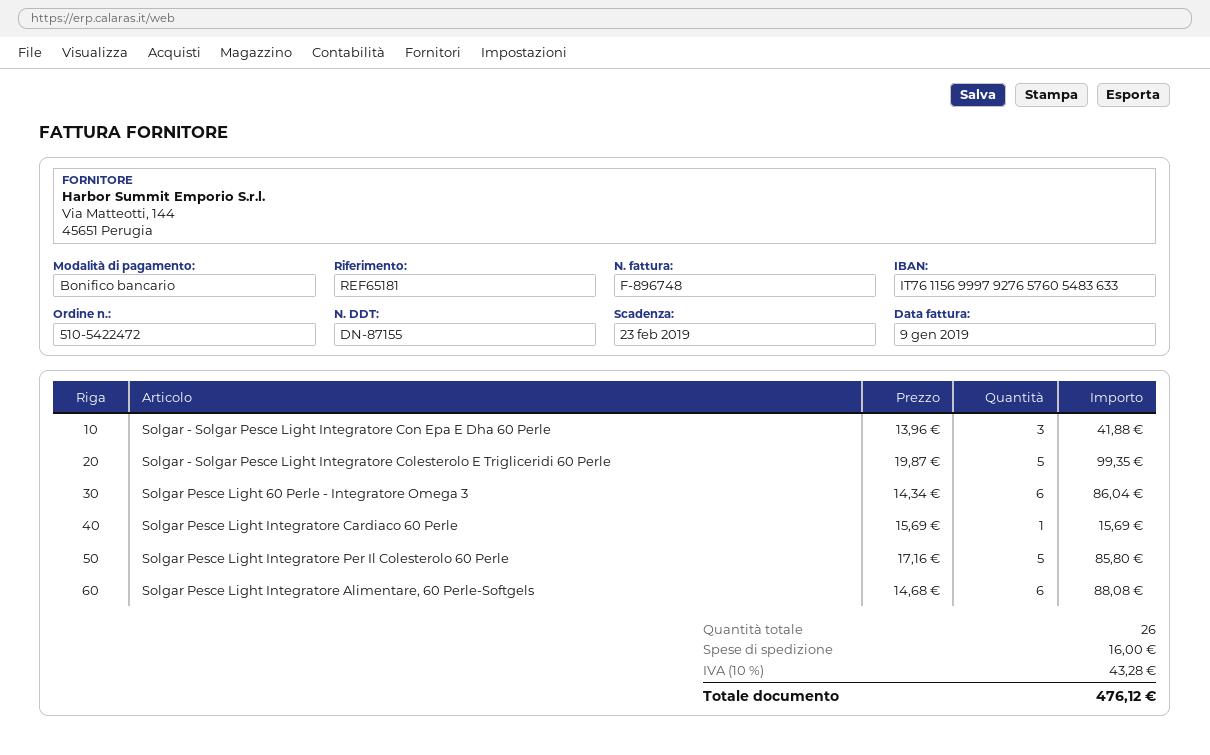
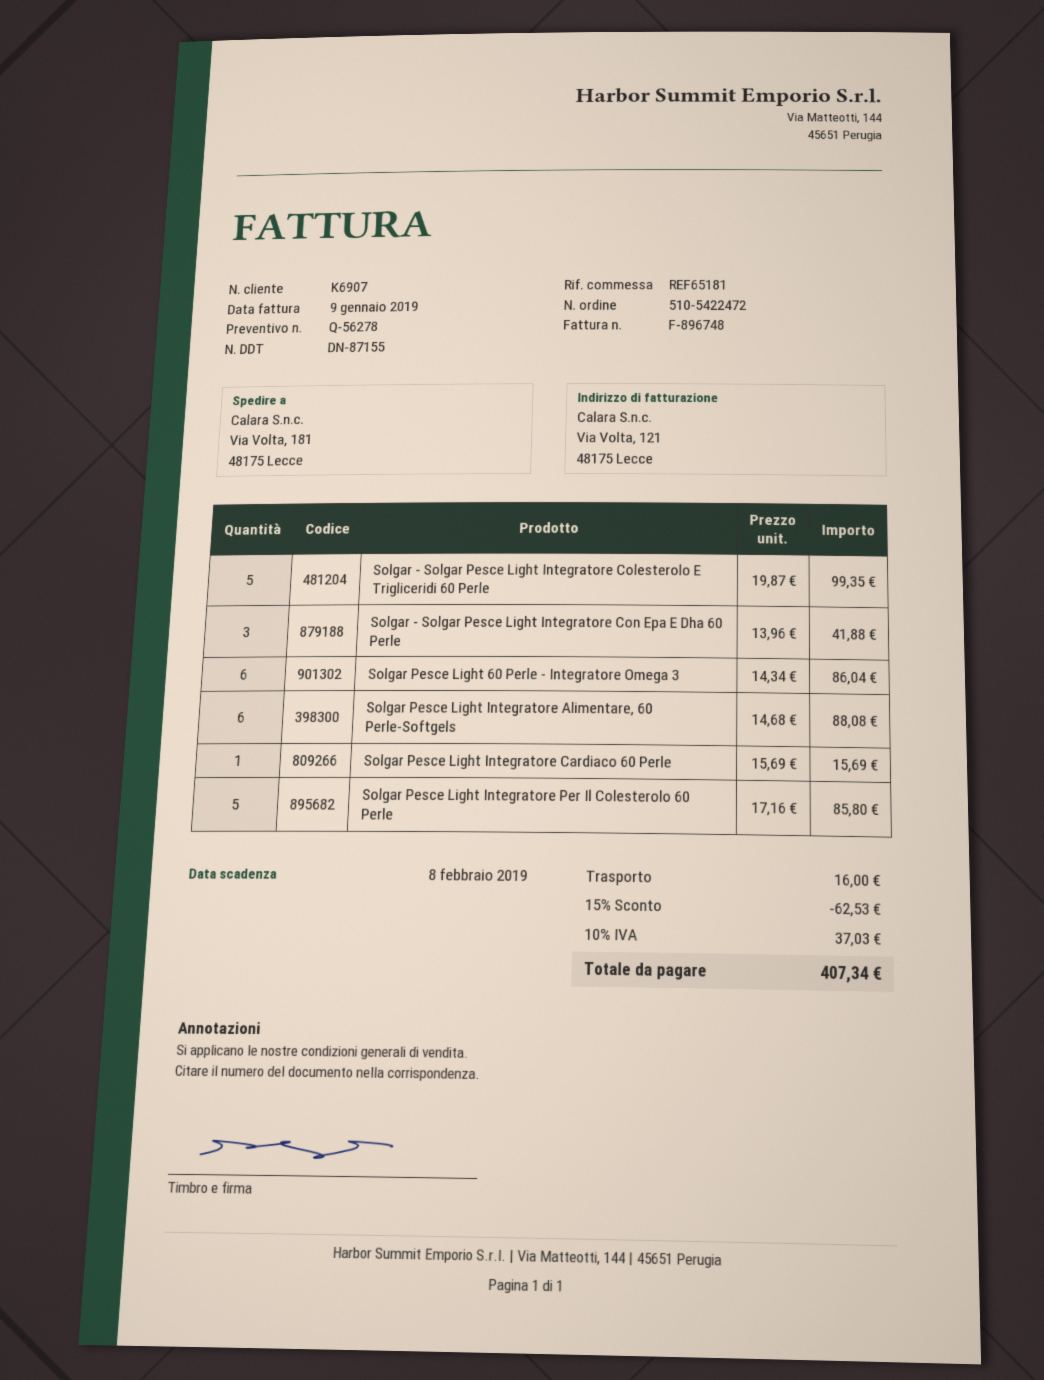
due date: 2019-02-23 -> 2019-02-08
discount: none -> 15% = 62.53
tax: 10% = 43.28 -> 10% = 37.03
total: 476.12 -> 407.34

